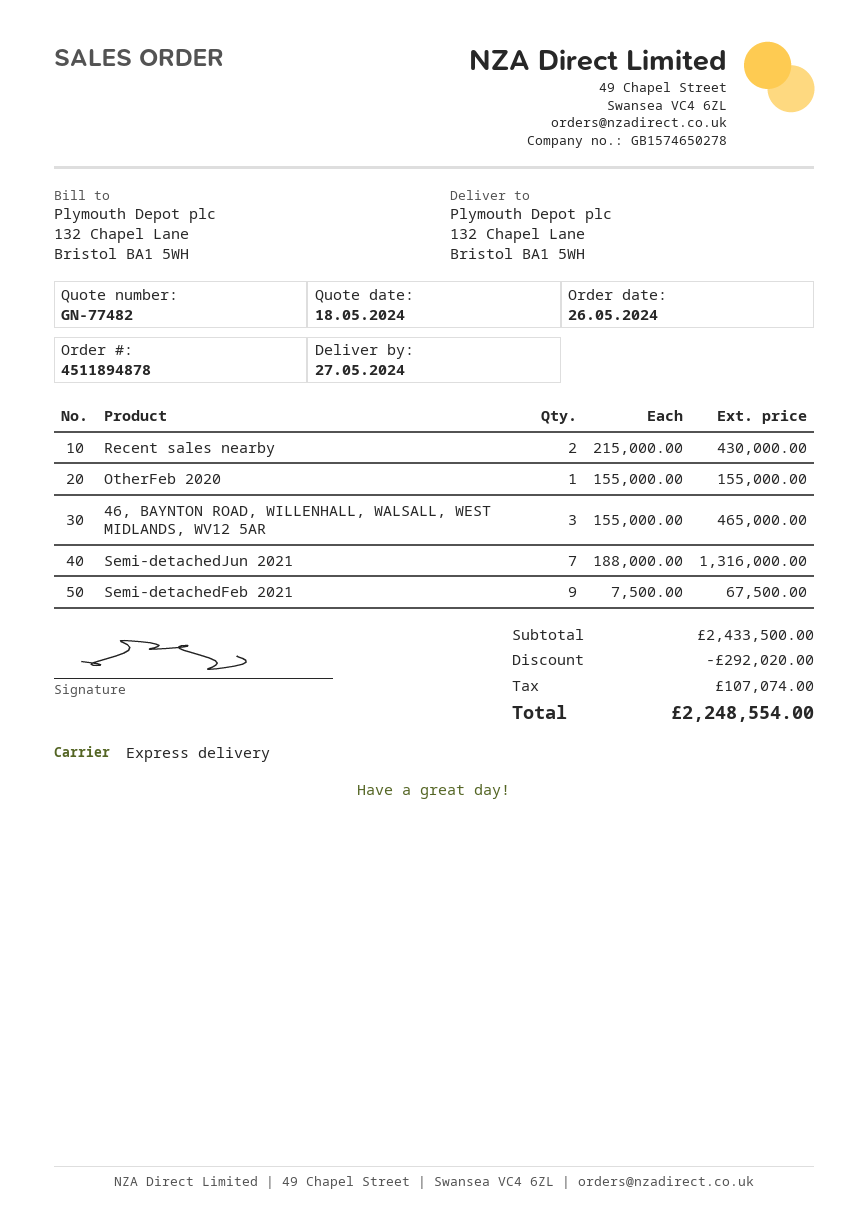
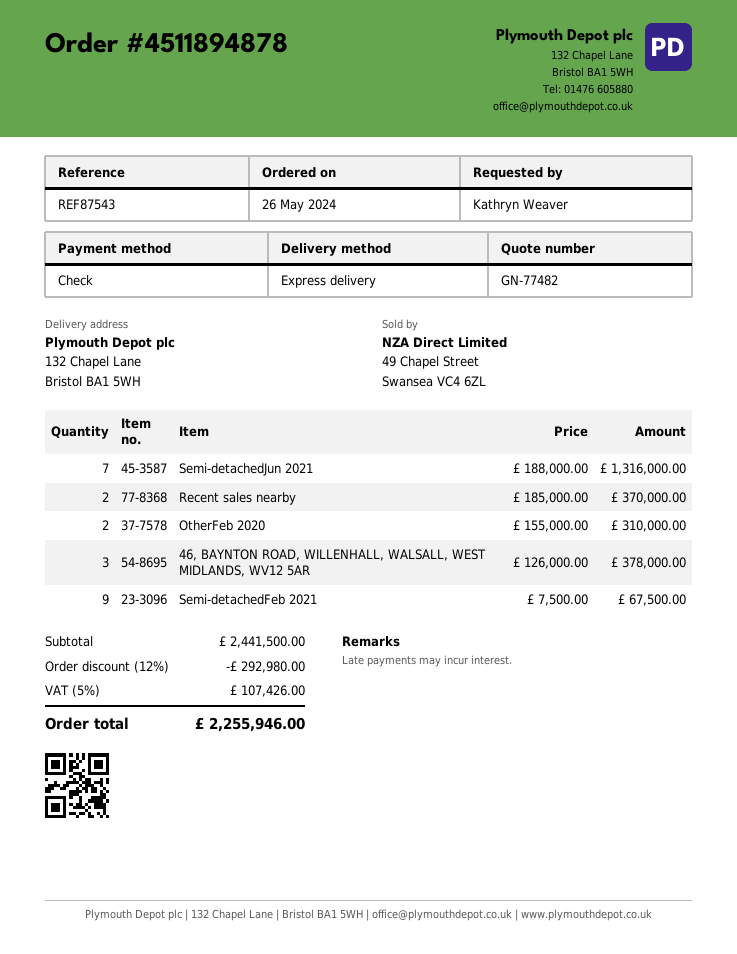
Recent sales nearby: 2 x 215000.00 = 430000.00 -> 2 x 185000.00 = 370000.00
OtherFeb 2020: 1 x 155000.00 = 155000.00 -> 2 x 155000.00 = 310000.00
46, BAYNTON ROAD, WILLENHALL, WALSALL, WEST MIDLANDS, WV12 5AR: 3 x 155000.00 = 465000.00 -> 3 x 126000.00 = 378000.00
subtotal: 2433500.00 -> 2441500.00
discount: 292020.00 -> 292980.00
tax: 107074.00 -> 107426.00
total: 2248554.00 -> 2255946.00

